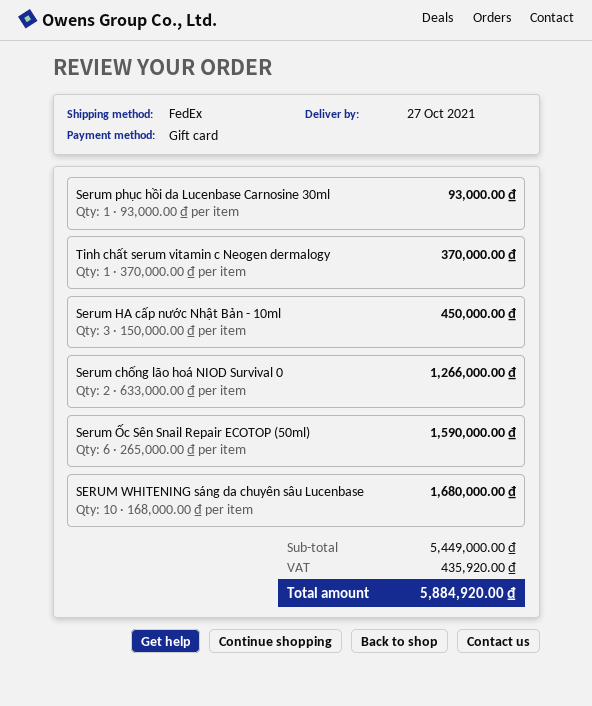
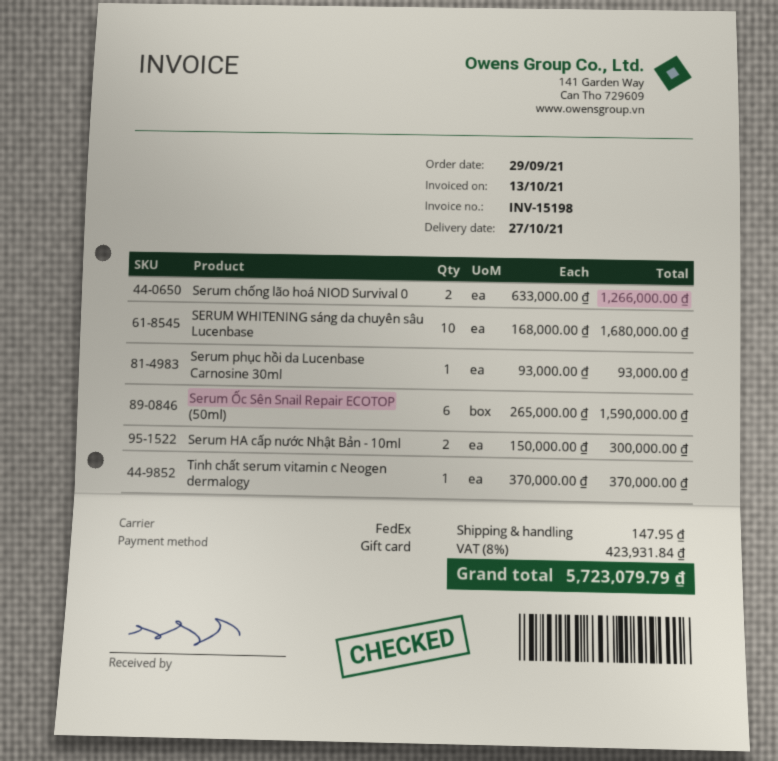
Serum HA cấp nước Nhật Bản - 10ml: 3 x 150000.00 = 450000.00 -> 2 x 150000.00 = 300000.00
shipping: none -> 147.95
tax: 435920.00 -> 423931.84
total: 5884920.00 -> 5723079.79

